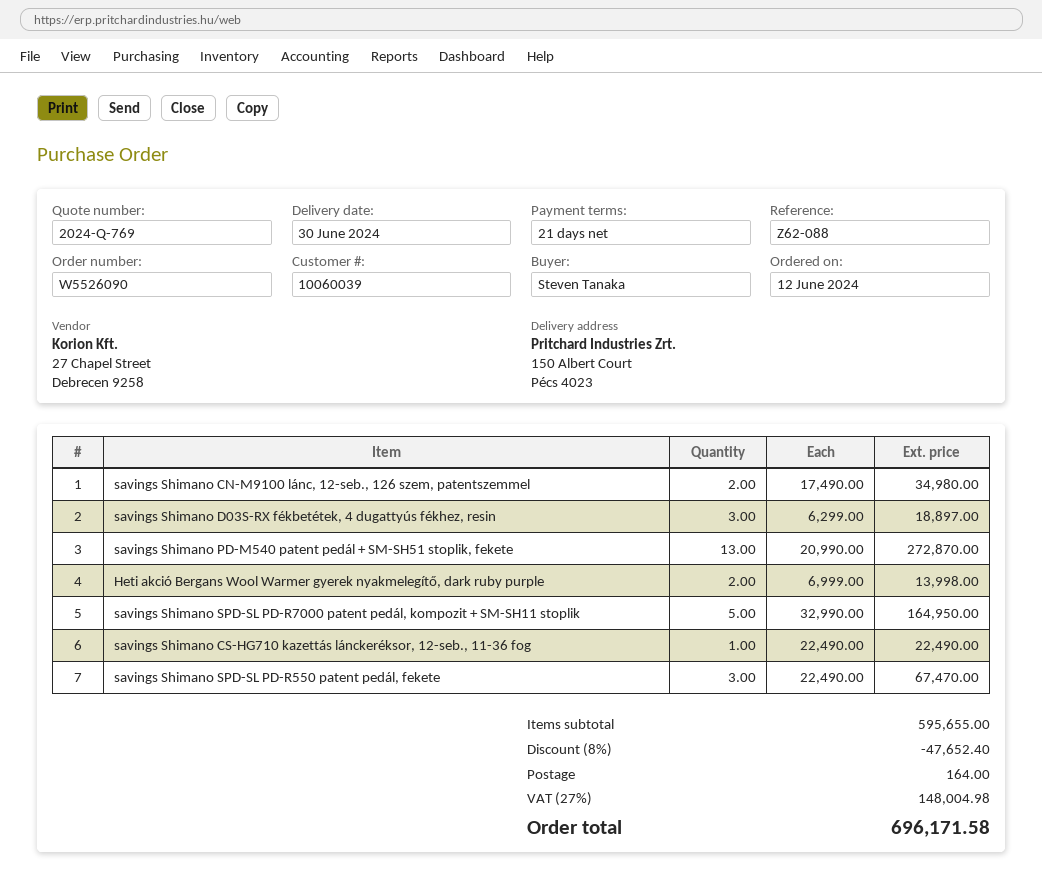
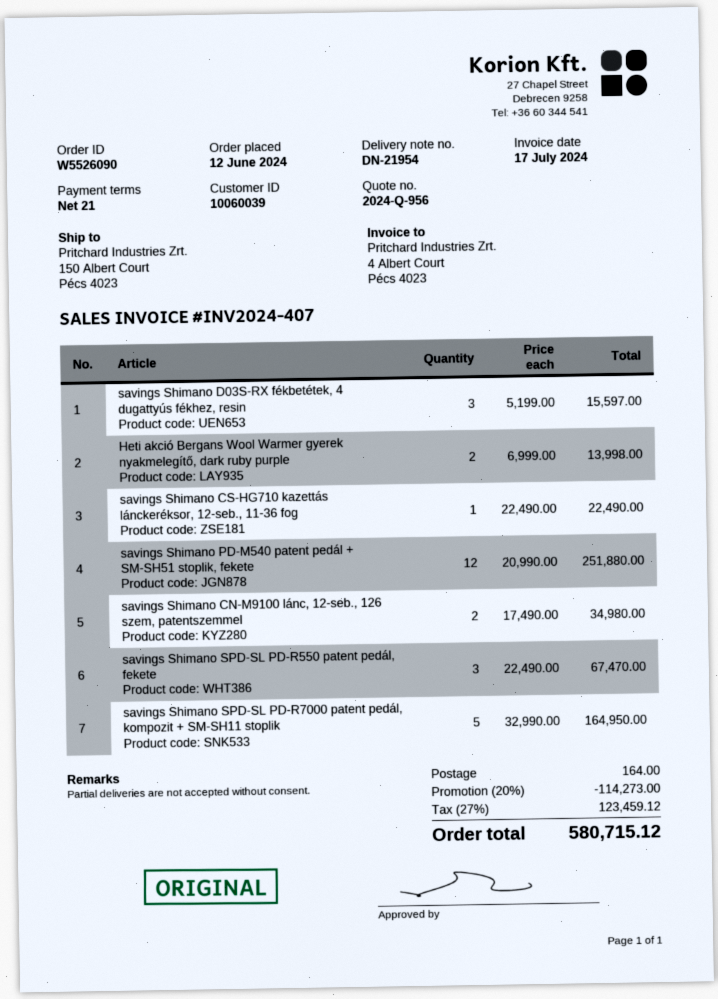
quote number: 2024-Q-769 -> 2024-Q-956
savings Shimano D03S-RX fékbetétek, 4 dugattyús fékhez, resin: 3 x 6299.00 = 18897.00 -> 3 x 5199.00 = 15597.00
savings Shimano PD-M540 patent pedál + SM-SH51 stoplik, fekete: 13 x 20990.00 = 272870.00 -> 12 x 20990.00 = 251880.00
discount: 8% = 47652.40 -> 20% = 114273.00
tax: 27% = 148004.98 -> 27% = 123459.12
total: 696171.58 -> 580715.12

